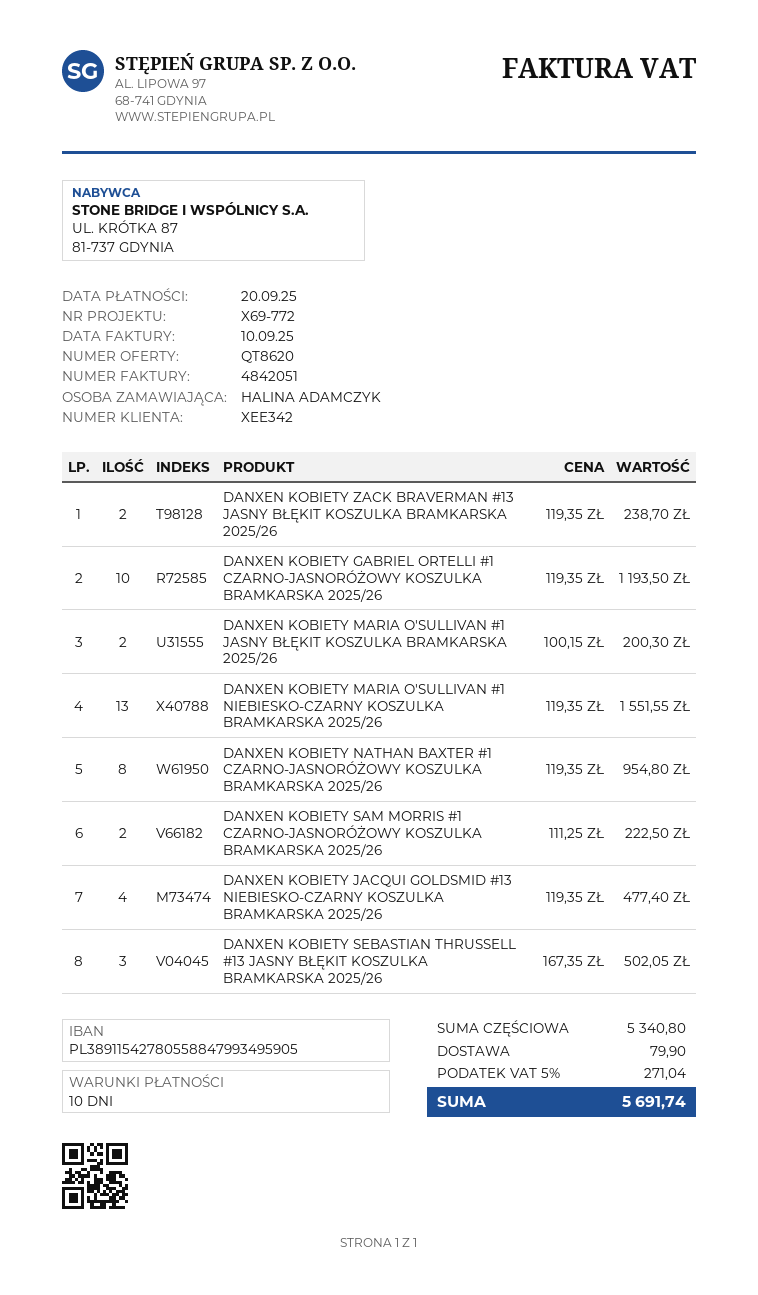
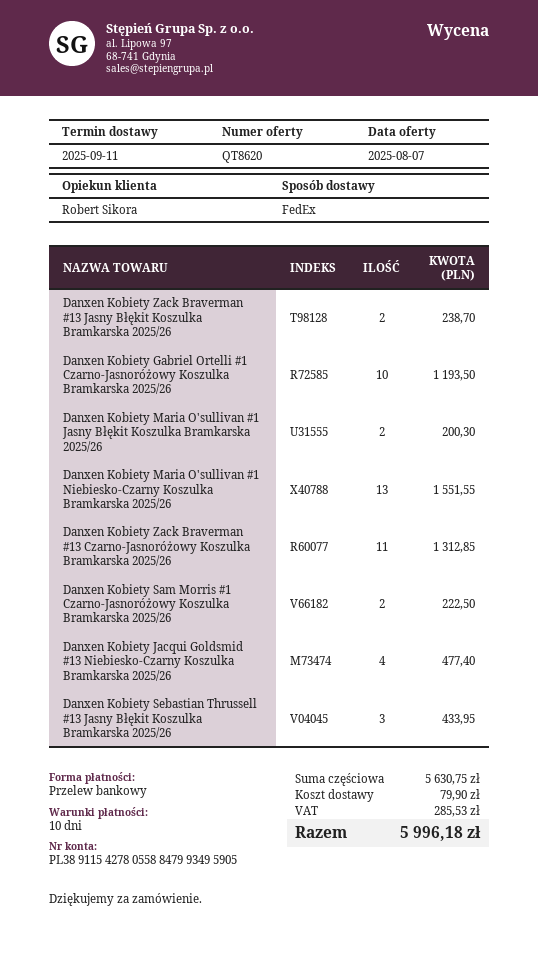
DANXEN KOBIETY NATHAN BAXTER #1 CZARNO-JASNORÓŻOWY KOSZULKA BRAMKARSKA 2025/26: 8 for 954.80 -> none
DANXEN KOBIETY SEBASTIAN THRUSSELL #13 JASNY BŁĘKIT KOSZULKA BRAMKARSKA 2025/26: 3 for 502.05 -> 3 for 433.95
Danxen Kobiety Zack Braverman #13 Czarno-Jasnoróżowy Koszulka Bramkarska 2025/26: none -> 11 for 1312.85
subtotal: 5340.80 -> 5630.75
tax: 271.04 -> 285.53
total: 5691.74 -> 5996.18

